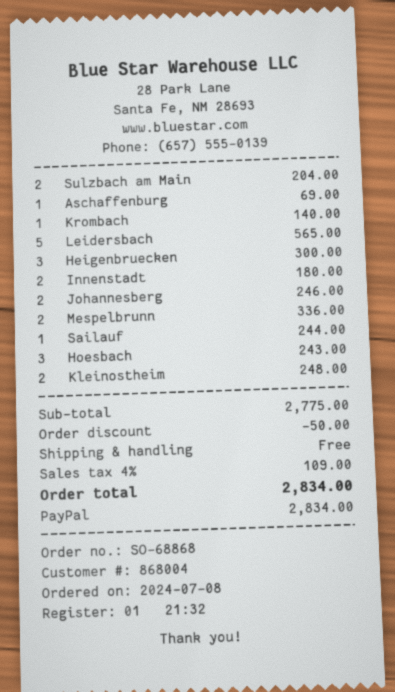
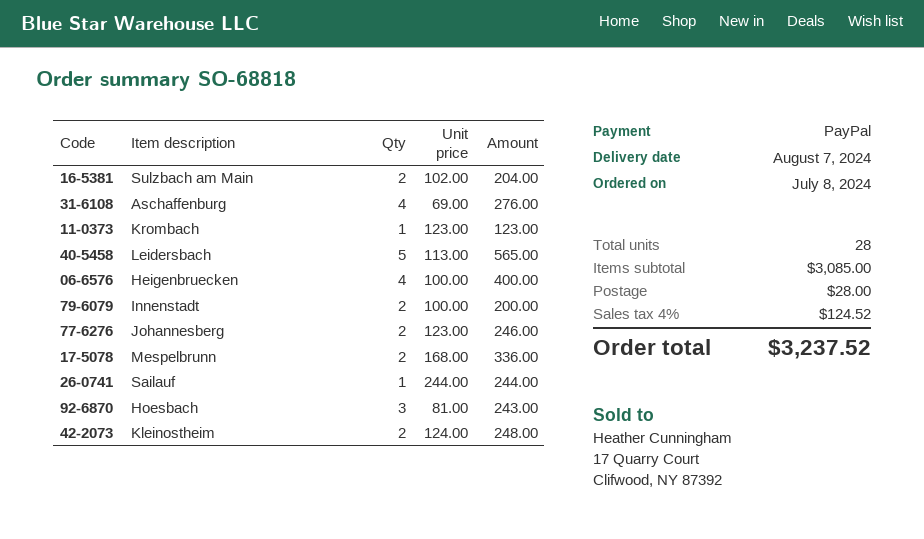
order number: SO-68868 -> SO-68818
Aschaffenburg: 1 for 69.00 -> 4 for 276.00
Krombach: 1 for 140.00 -> 1 for 123.00
Heigenbruecken: 3 for 300.00 -> 4 for 400.00
Innenstadt: 2 for 180.00 -> 2 for 200.00
subtotal: 2775.00 -> 3085.00
discount: 50.00 -> none
shipping: 0.00 -> 28.00
tax: 4% = 109.00 -> 4% = 124.52
total: 2834.00 -> 3237.52

